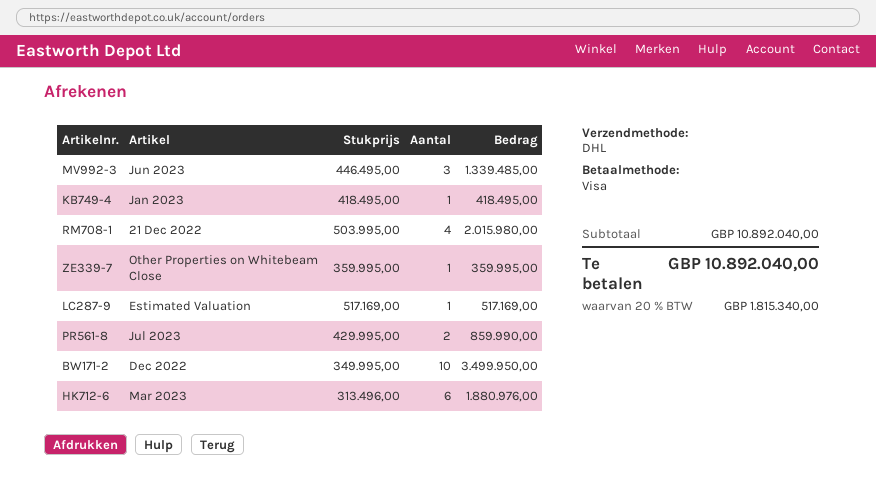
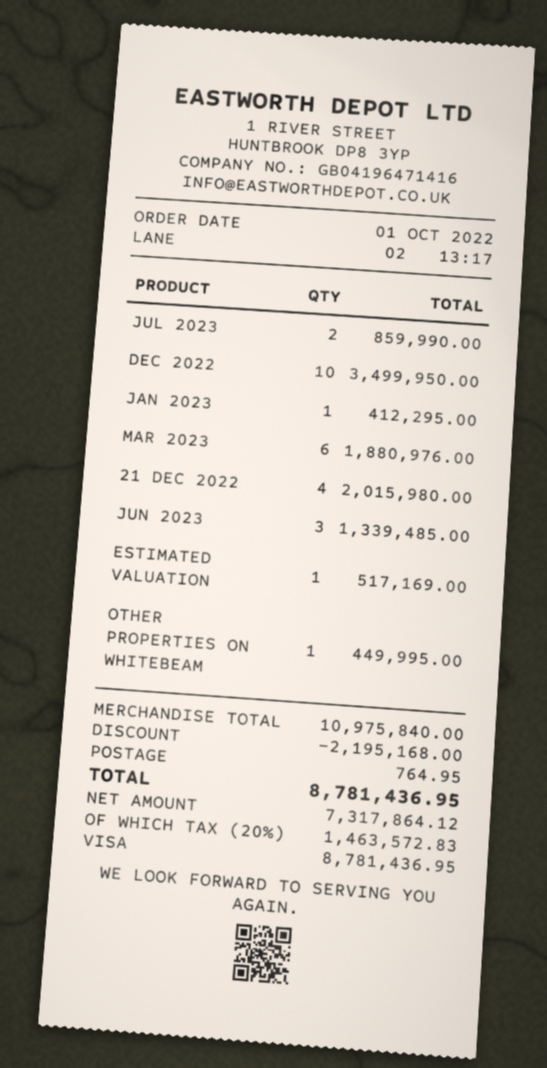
Jan 2023: 1 for 418495.00 -> 1 for 412295.00
Other Properties on Whitebeam Close: 1 for 359995.00 -> 1 for 449995.00
subtotal: 10892040.00 -> 10975840.00
discount: none -> 2195168.00
shipping: none -> 764.95
tax: 20% = 1815340.00 -> 20% = 1463572.83
total: 10892040.00 -> 8781436.95

